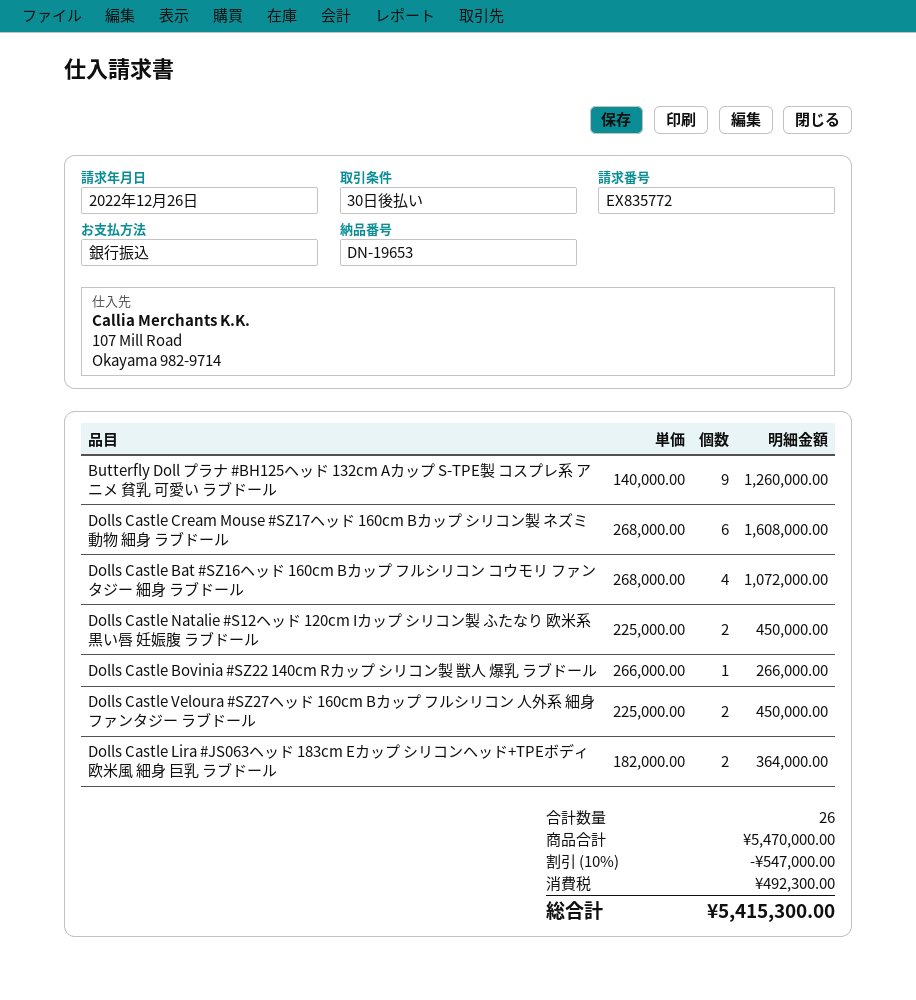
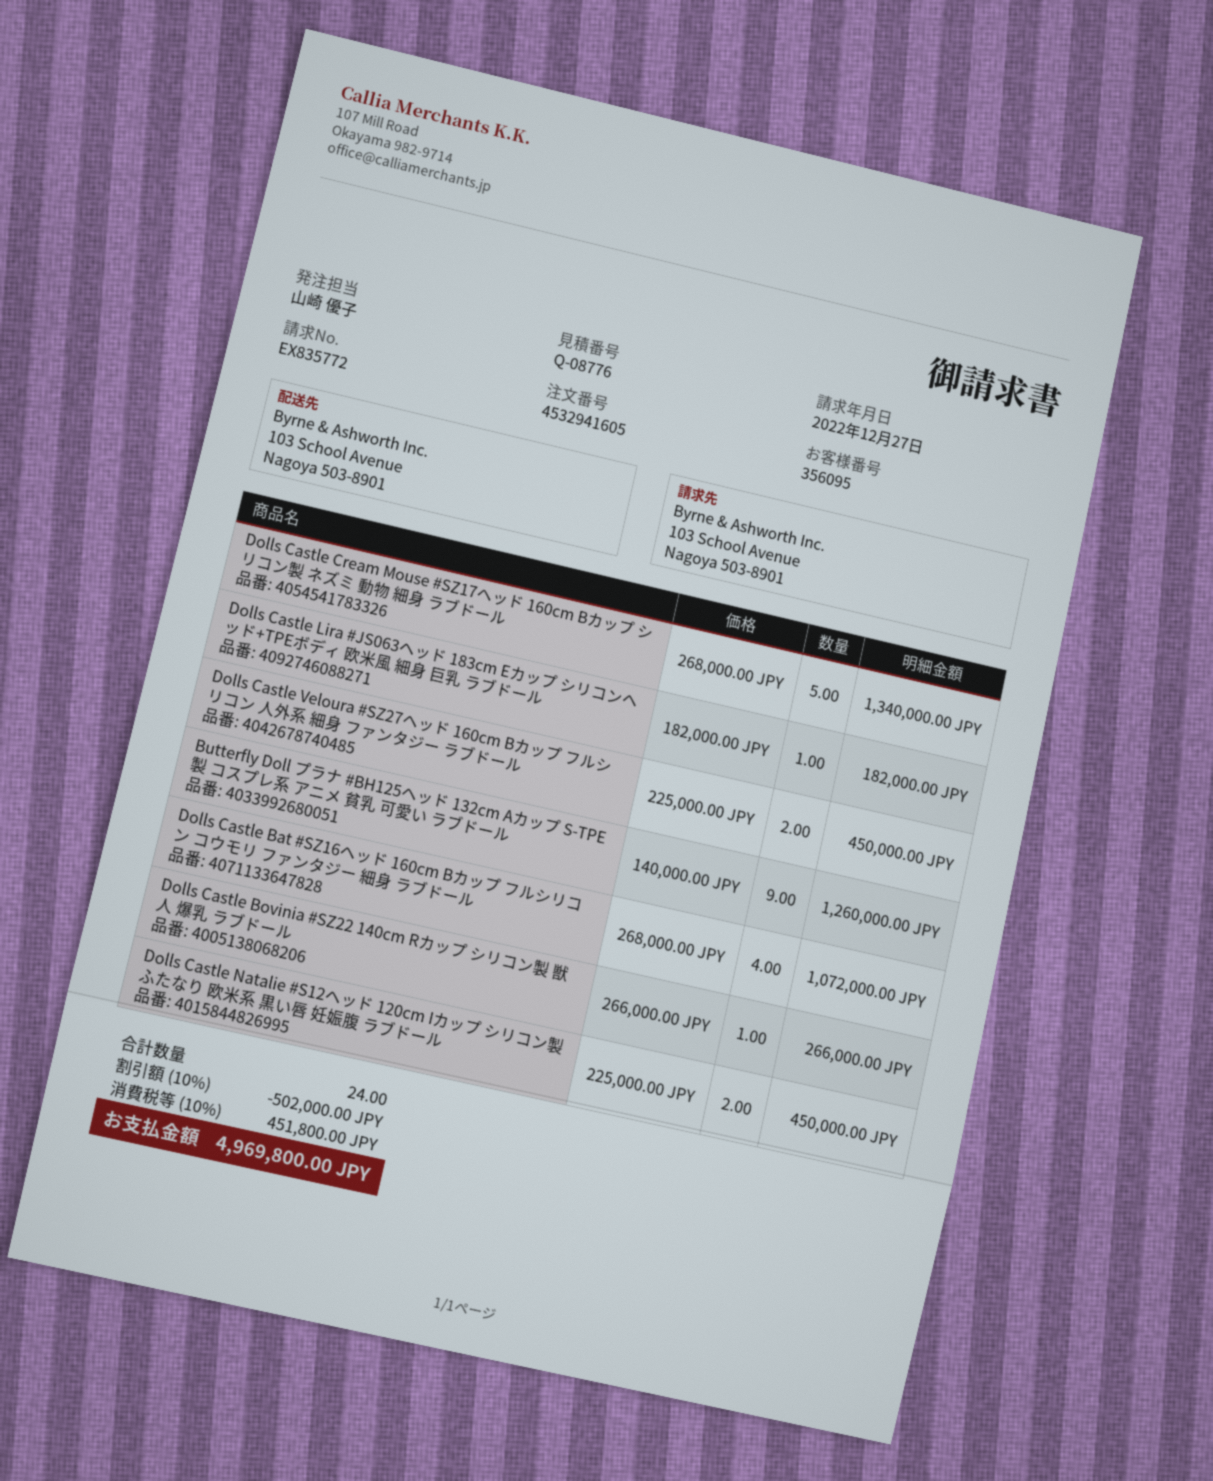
invoice date: 2022-12-26 -> 2022-12-27
Dolls Castle Cream Mouse #SZ17ヘッド 160cm Bカップ シリコン製 ネズミ 動物 細身 ラブドール: 6 x 268000.00 = 1608000.00 -> 5 x 268000.00 = 1340000.00
Dolls Castle Lira #JS063ヘッド 183cm Eカップ シリコンヘッド+TPEボディ 欧米風 細身 巨乳 ラブドール: 2 x 182000.00 = 364000.00 -> 1 x 182000.00 = 182000.00
total quantity: 26 -> 24
discount: 10% = 547000.00 -> 10% = 502000.00
tax: 492300.00 -> 451800.00
total: 5415300.00 -> 4969800.00

